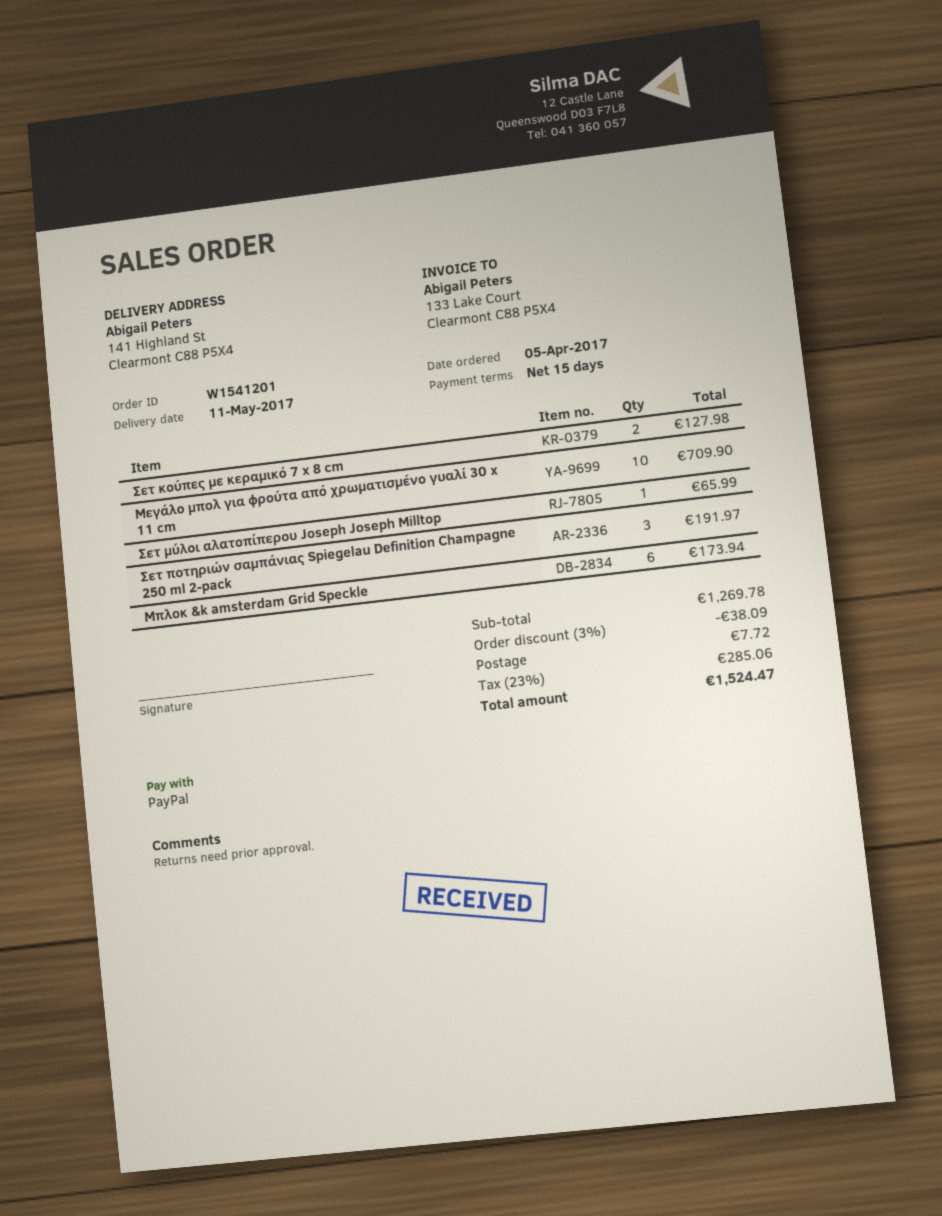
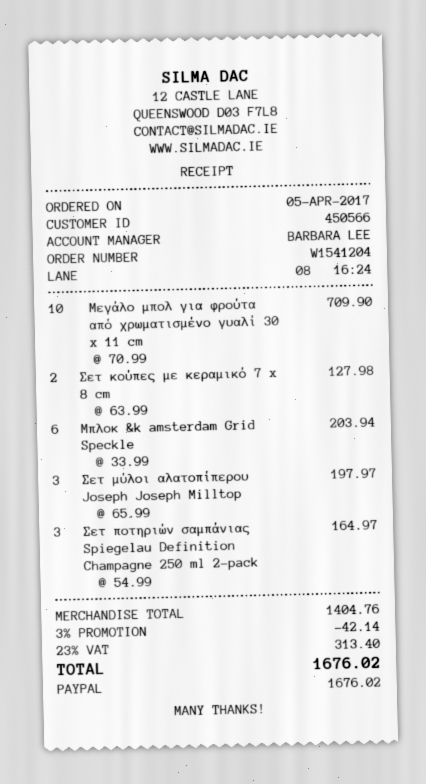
order number: W1541201 -> W1541204
Σετ μύλοι αλατοπίπερου Joseph Joseph Milltop: 1 for 65.99 -> 3 for 197.97
Σετ ποτηριών σαμπάνιας Spiegelau Definition Champagne 250 ml 2-pack: 3 for 191.97 -> 3 for 164.97
Μπλοκ &k amsterdam Grid Speckle: 6 for 173.94 -> 6 for 203.94
subtotal: 1269.78 -> 1404.76
discount: 3% = 38.09 -> 3% = 42.14
shipping: 7.72 -> none
tax: 23% = 285.06 -> 23% = 313.40
total: 1524.47 -> 1676.02

